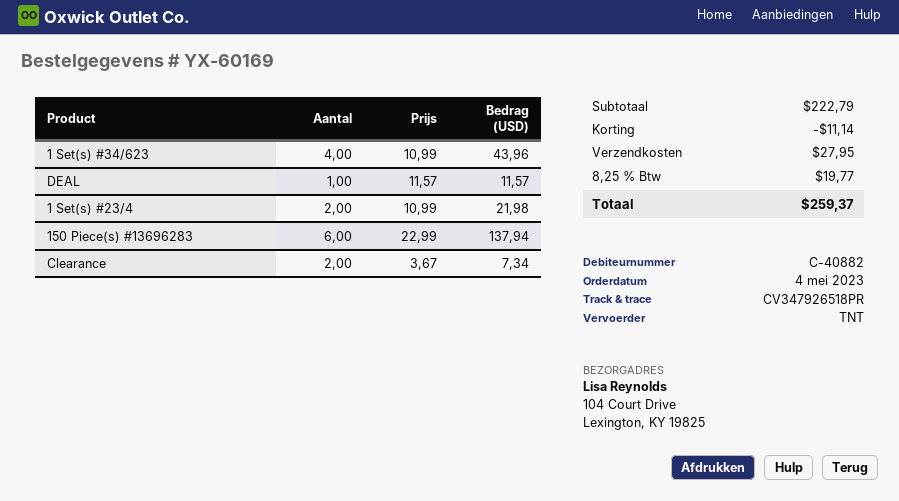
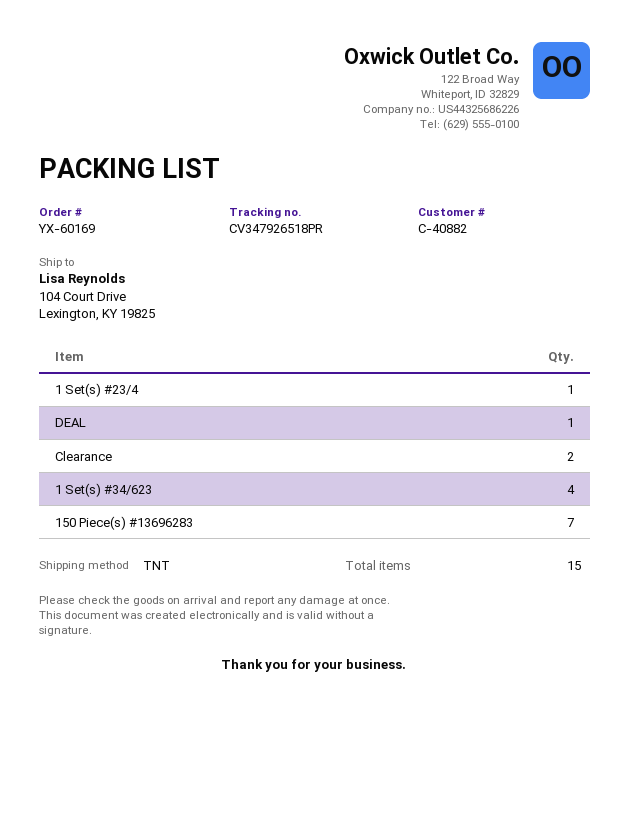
1 Set(s) #23/4: 2 -> 1
150 Piece(s) #13696283: 6 -> 7

